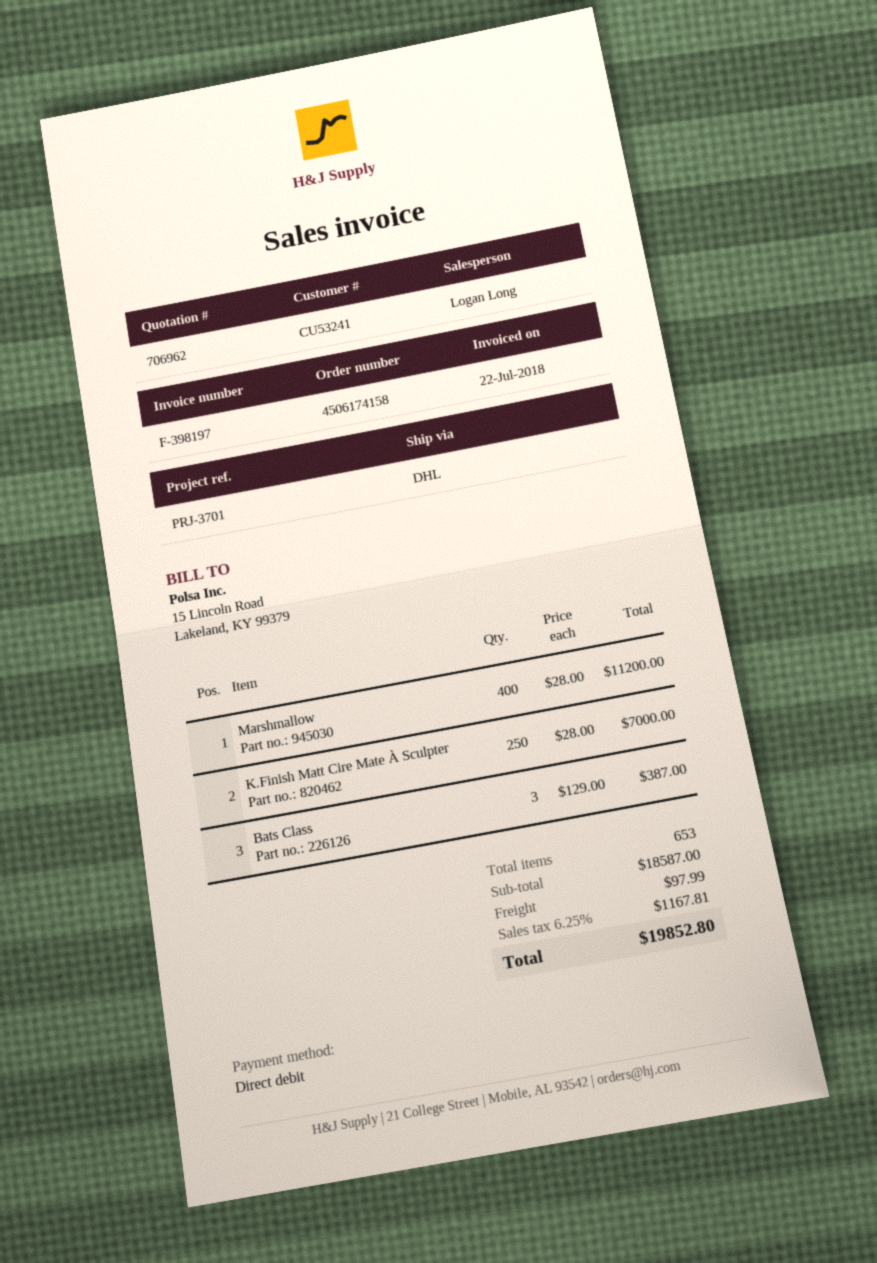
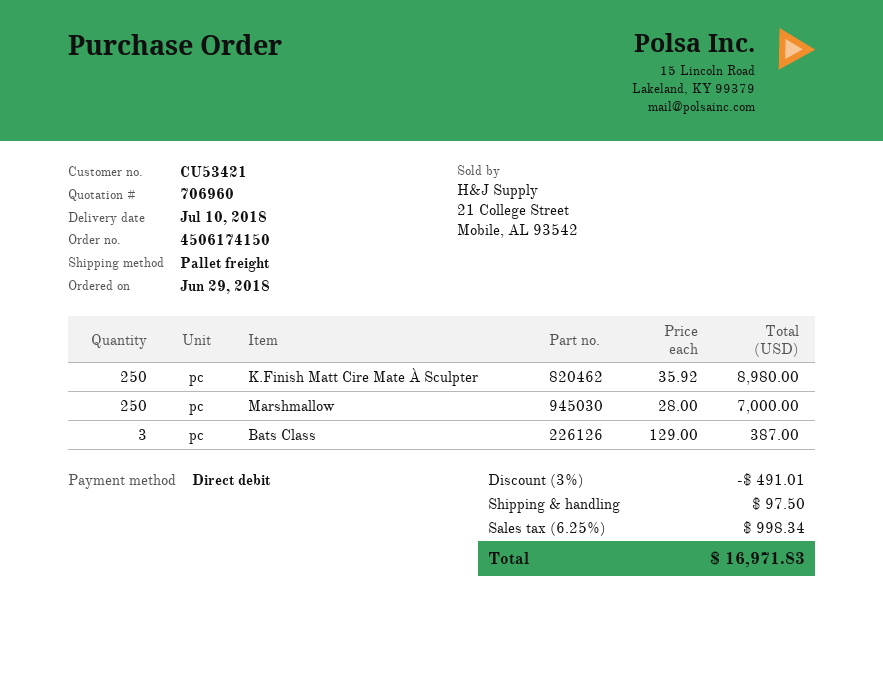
quote number: 706962 -> 706960
order number: 4506174158 -> 4506174150
customer number: CU53241 -> CU53421
shipping method: DHL -> pallet freight
Marshmallow: 400 x 28.00 = 11200.00 -> 250 x 28.00 = 7000.00
K.Finish Matt Cire Mate À Sculpter: 250 x 28.00 = 7000.00 -> 250 x 35.92 = 8980.00
discount: none -> 3% = 491.01
shipping: 97.99 -> 97.50
tax: 6.25% = 1167.81 -> 6.25% = 998.34
total: 19852.80 -> 16971.83

